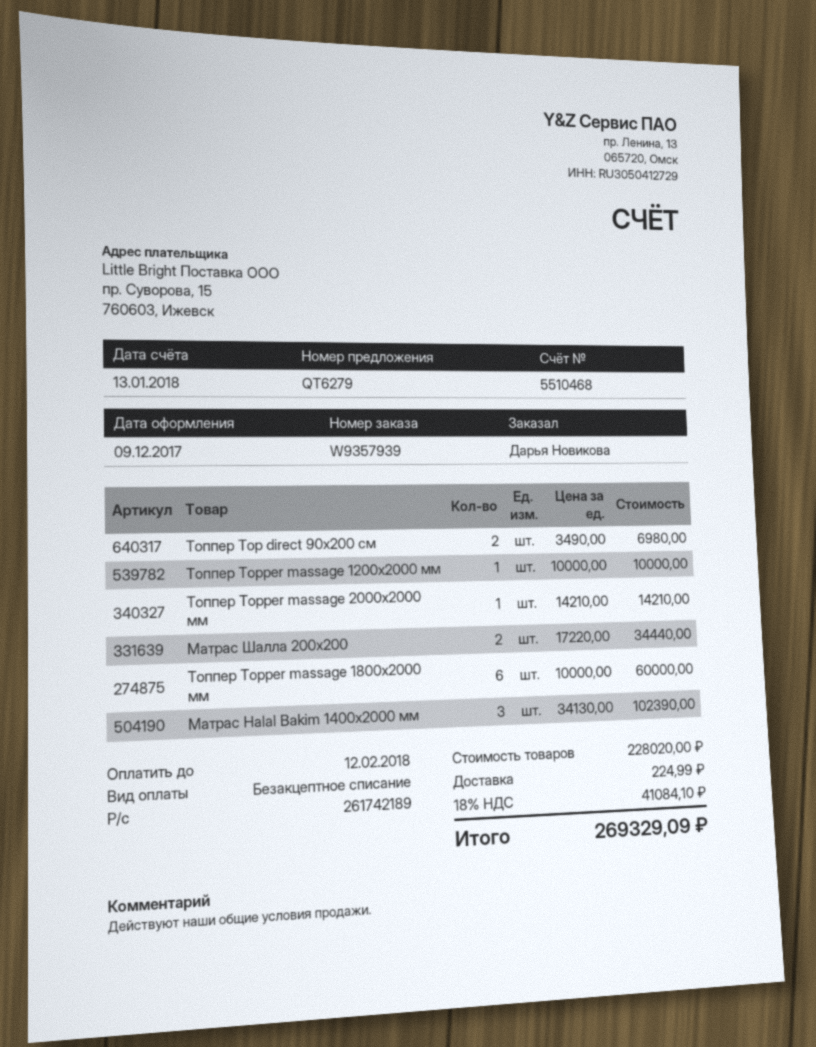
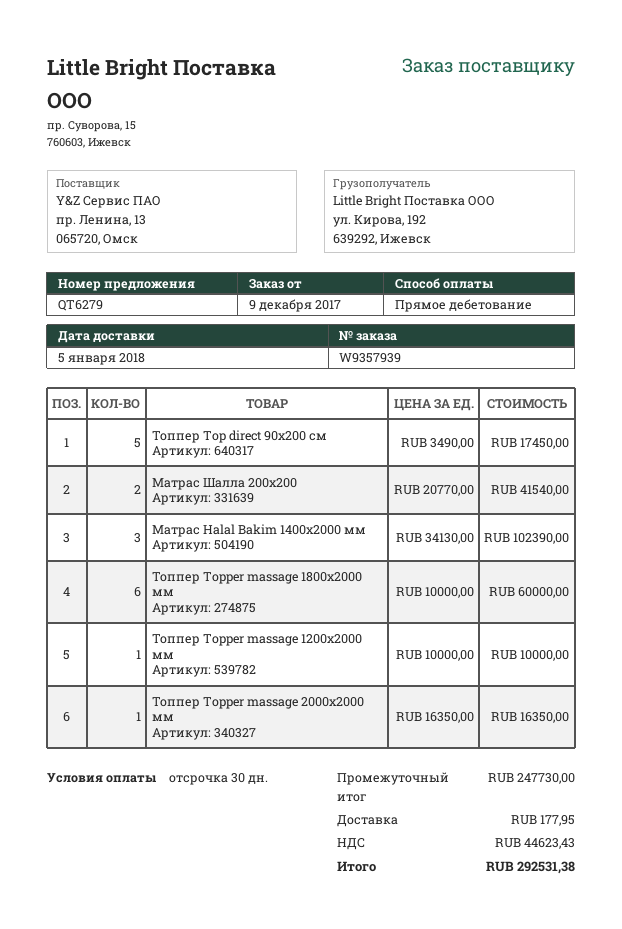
Топпер Top direct 90х200 см: 2 x 3490.00 = 6980.00 -> 5 x 3490.00 = 17450.00
Топпер Topper massage 2000х2000 мм: 1 x 14210.00 = 14210.00 -> 1 x 16350.00 = 16350.00
Матрас Шалла 200х200: 2 x 17220.00 = 34440.00 -> 2 x 20770.00 = 41540.00
subtotal: 228020.00 -> 247730.00
shipping: 224.99 -> 177.95
tax: 41084.10 -> 44623.43
total: 269329.09 -> 292531.38

